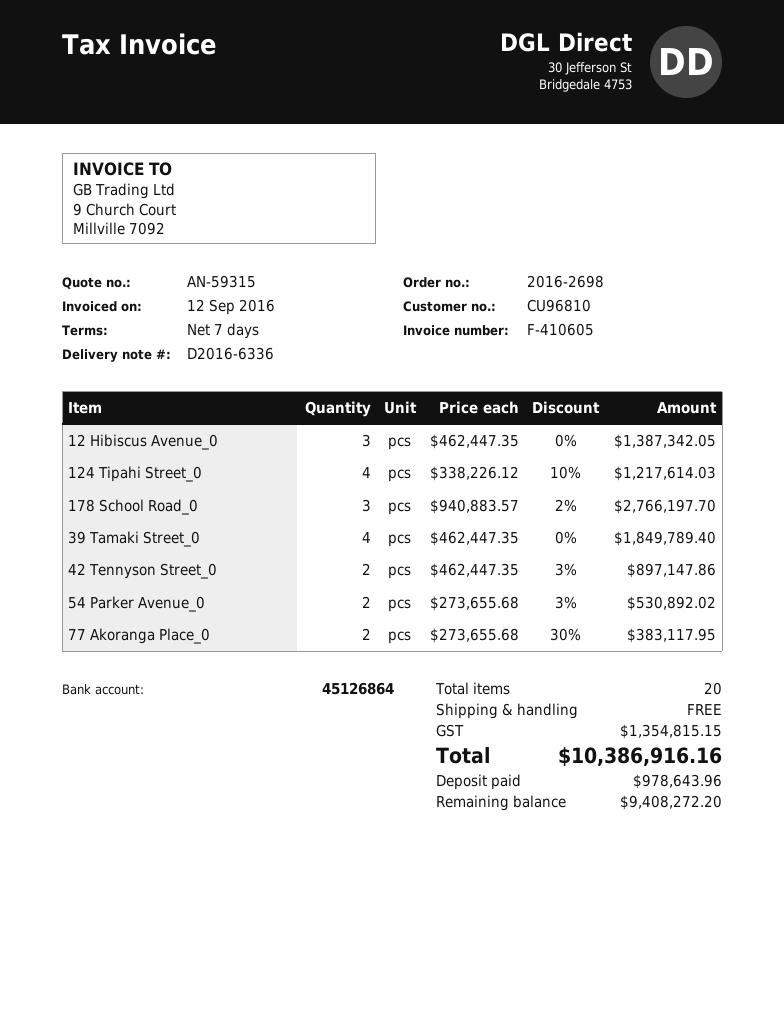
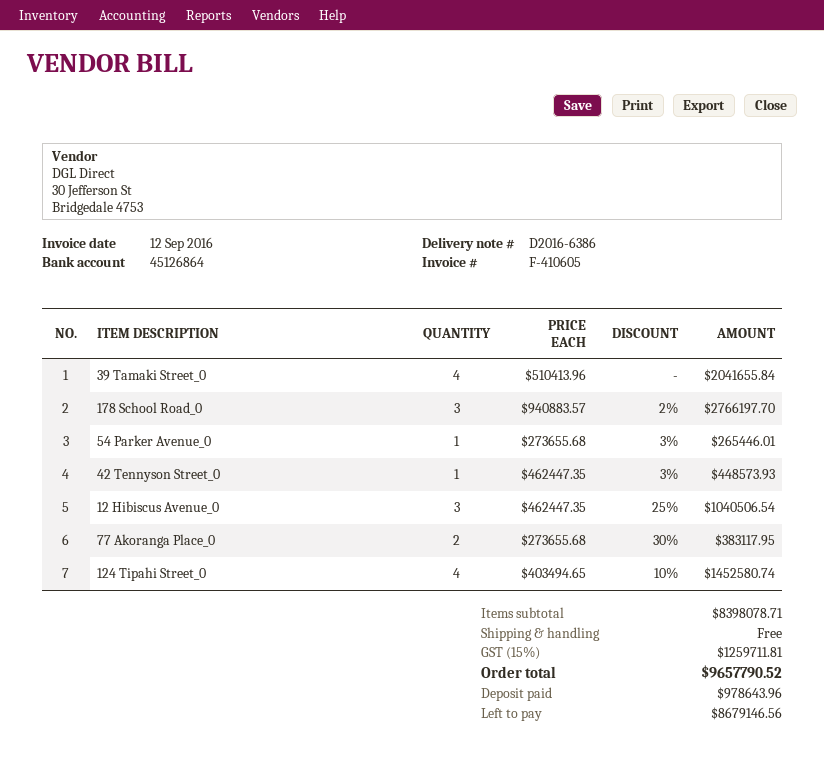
delivery note number: D2016-6336 -> D2016-6386
12 Hibiscus Avenue_0: 3 x 462447.35 = 1387342.05 -> 3 x 462447.35 - 25% = 1040506.54
124 Tipahi Street_0: 4 x 338226.12 - 10% = 1217614.03 -> 4 x 403494.65 - 10% = 1452580.74
39 Tamaki Street_0: 4 x 462447.35 = 1849789.40 -> 4 x 510413.96 = 2041655.84
42 Tennyson Street_0: 2 x 462447.35 - 3% = 897147.86 -> 1 x 462447.35 - 3% = 448573.93
54 Parker Avenue_0: 2 x 273655.68 - 3% = 530892.02 -> 1 x 273655.68 - 3% = 265446.01
tax: 1354815.15 -> 1259711.81
total: 10386916.16 -> 9657790.52
balance: 9408272.20 -> 8679146.56

